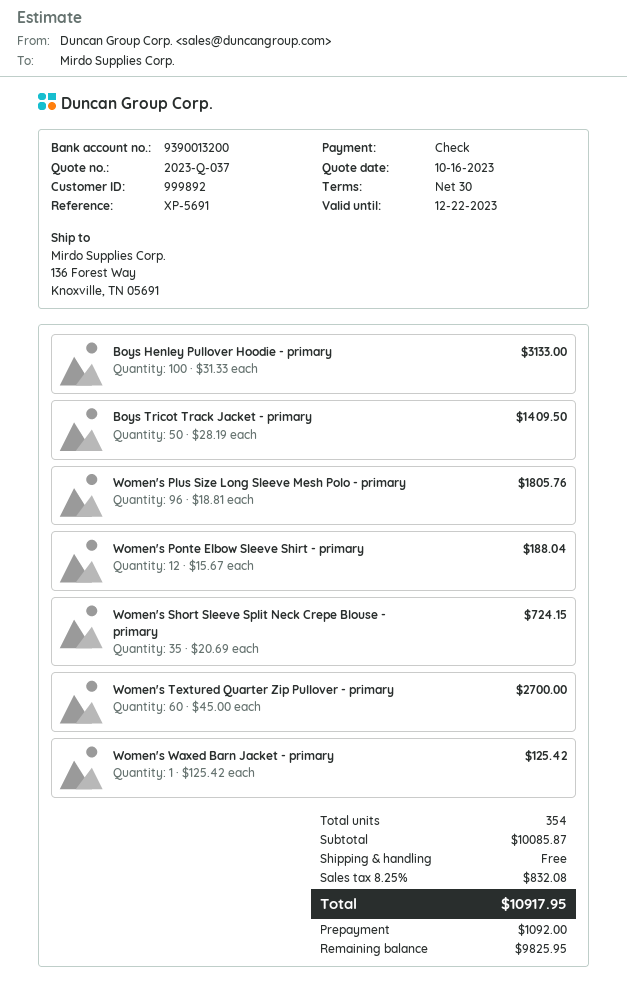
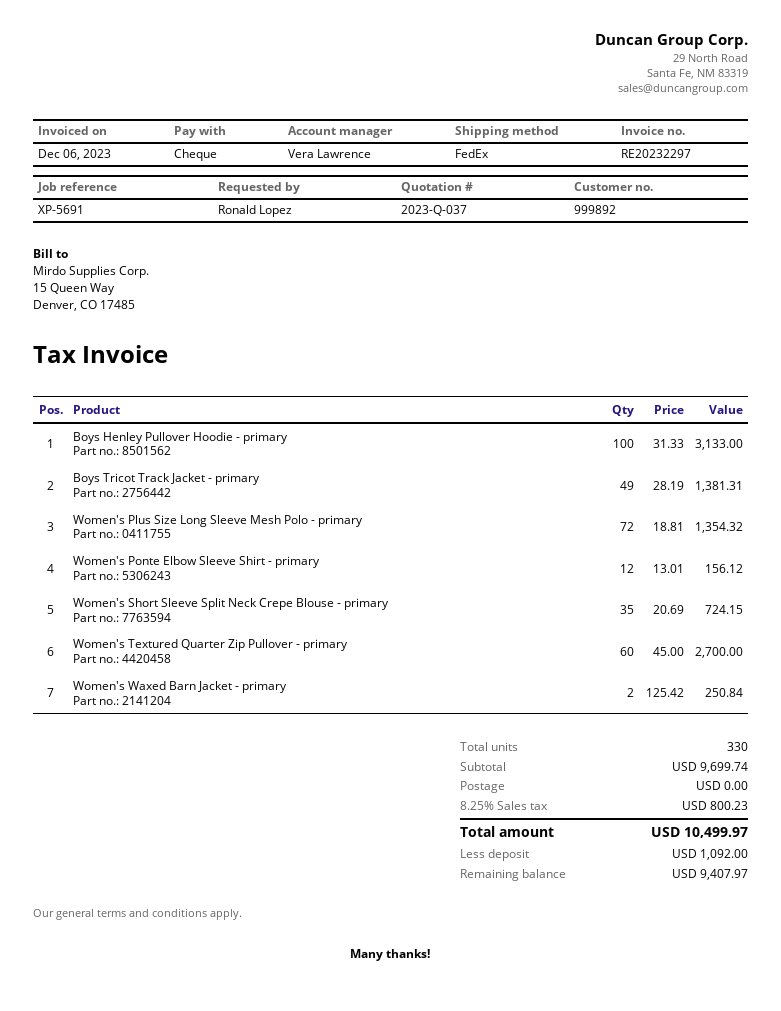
Boys Tricot Track Jacket - primary: 50 x 28.19 = 1409.50 -> 49 x 28.19 = 1381.31
Women's Plus Size Long Sleeve Mesh Polo - primary: 96 x 18.81 = 1805.76 -> 72 x 18.81 = 1354.32
Women's Ponte Elbow Sleeve Shirt - primary: 12 x 15.67 = 188.04 -> 12 x 13.01 = 156.12
Women's Waxed Barn Jacket - primary: 1 x 125.42 = 125.42 -> 2 x 125.42 = 250.84
total quantity: 354 -> 330
subtotal: 10085.87 -> 9699.74
tax: 8.25% = 832.08 -> 8.25% = 800.23
total: 10917.95 -> 10499.97
balance: 9825.95 -> 9407.97

